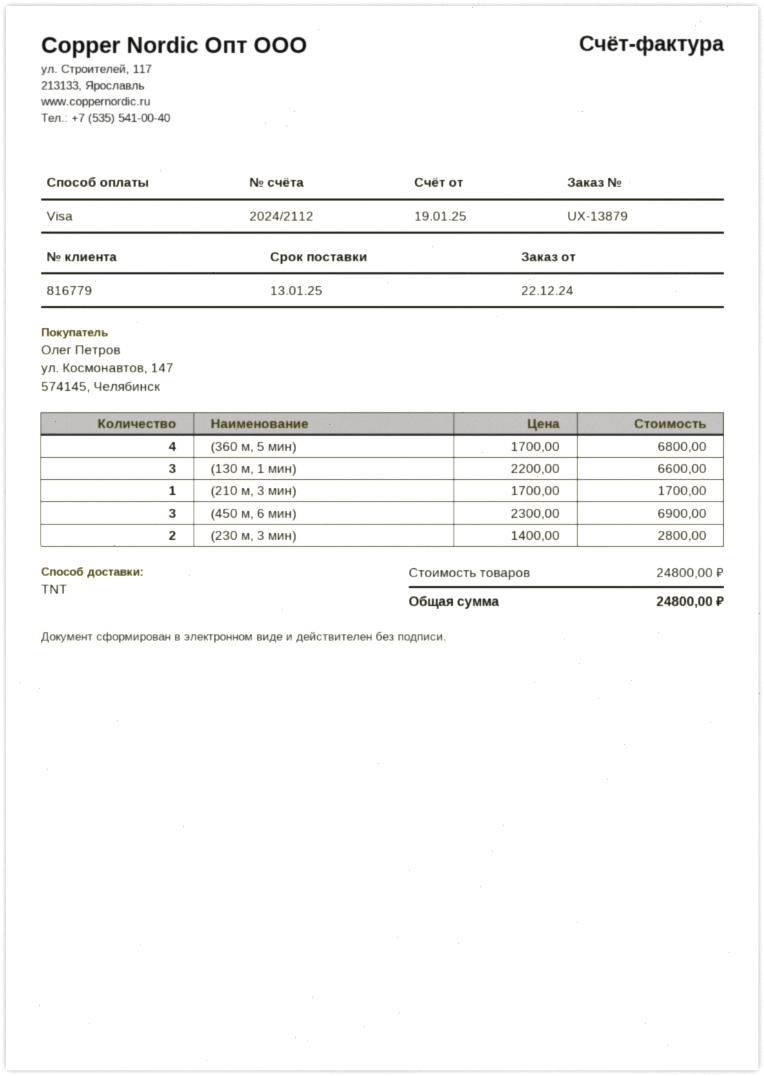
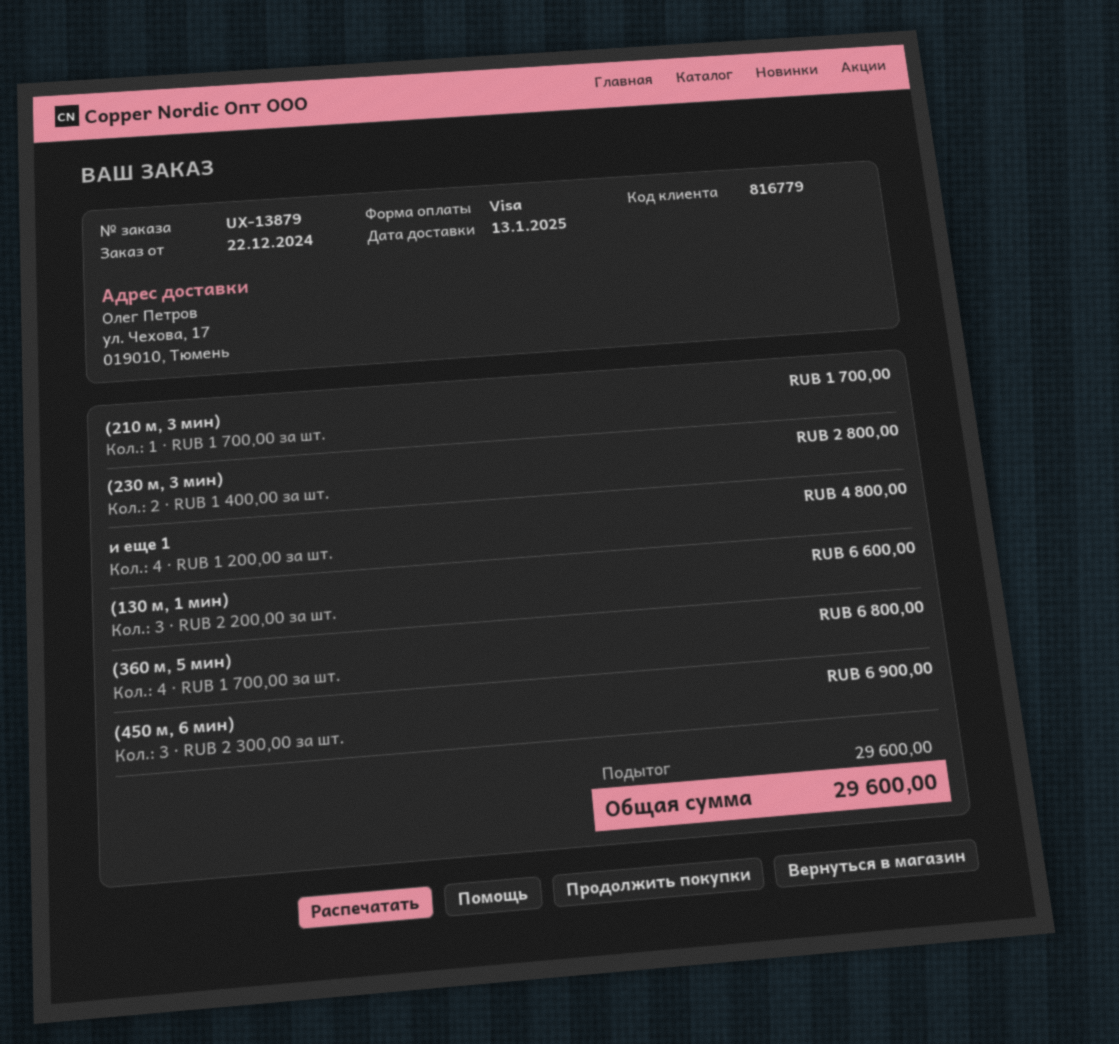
и еще 1: none -> 4 x 1200.00 = 4800.00
subtotal: 24800.00 -> 29600.00
total: 24800.00 -> 29600.00

